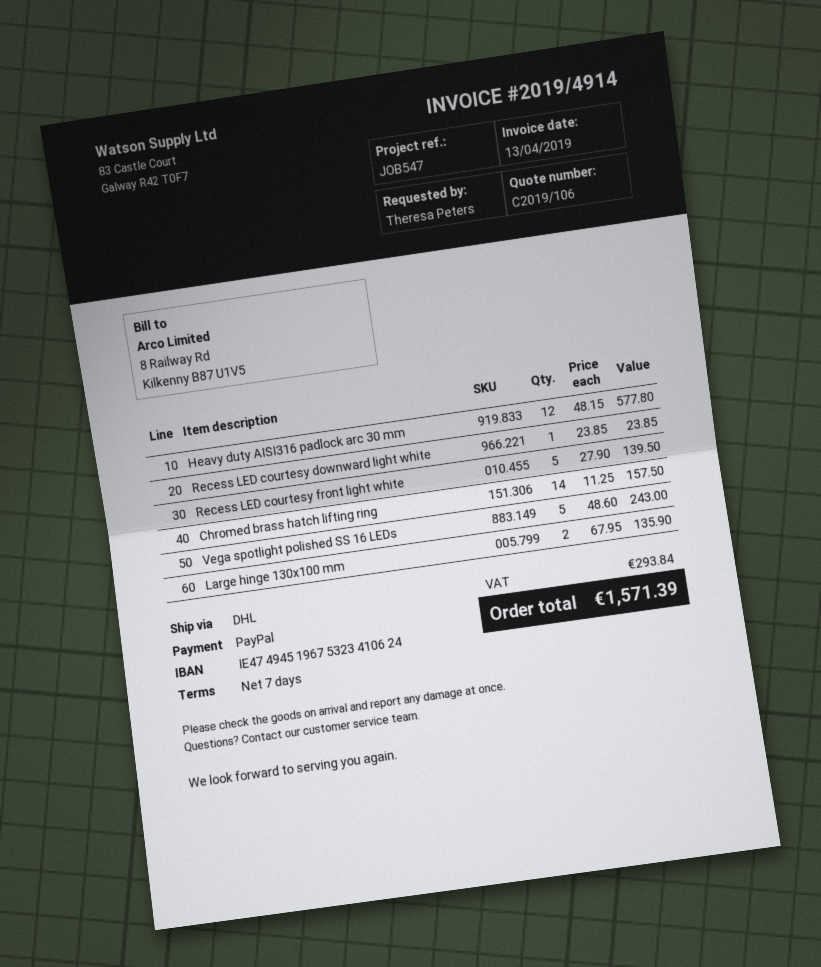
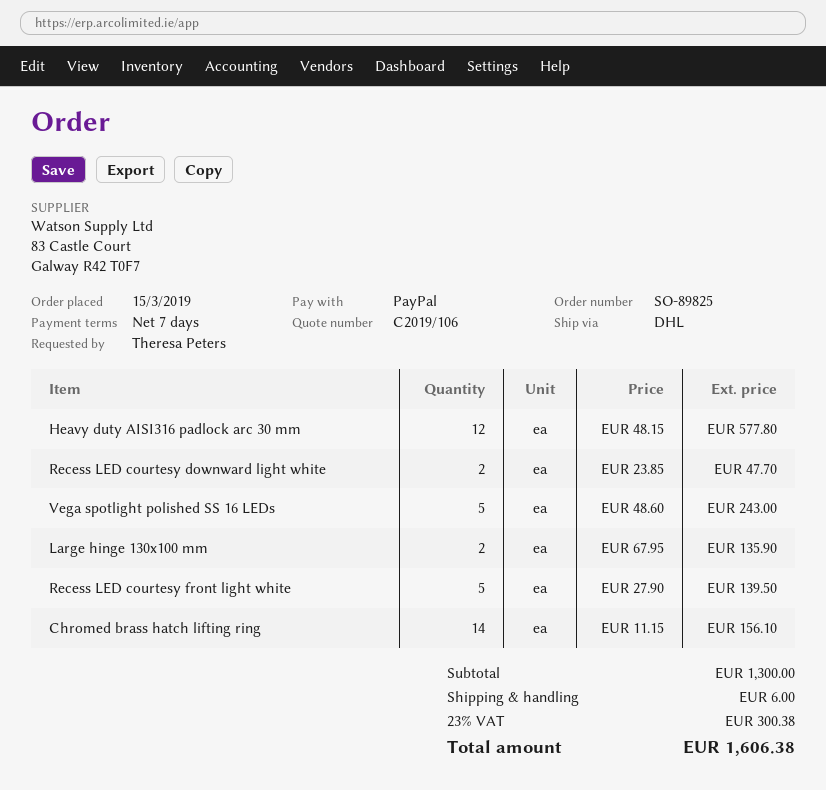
Recess LED courtesy downward light white: 1 x 23.85 = 23.85 -> 2 x 23.85 = 47.70
Chromed brass hatch lifting ring: 14 x 11.25 = 157.50 -> 14 x 11.15 = 156.10
shipping: none -> 6.00
tax: 293.84 -> 300.38
total: 1571.39 -> 1606.38

